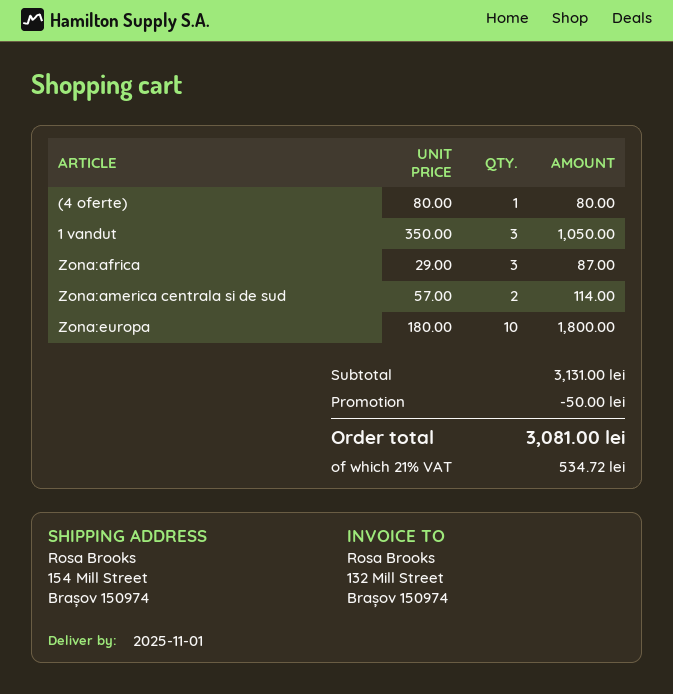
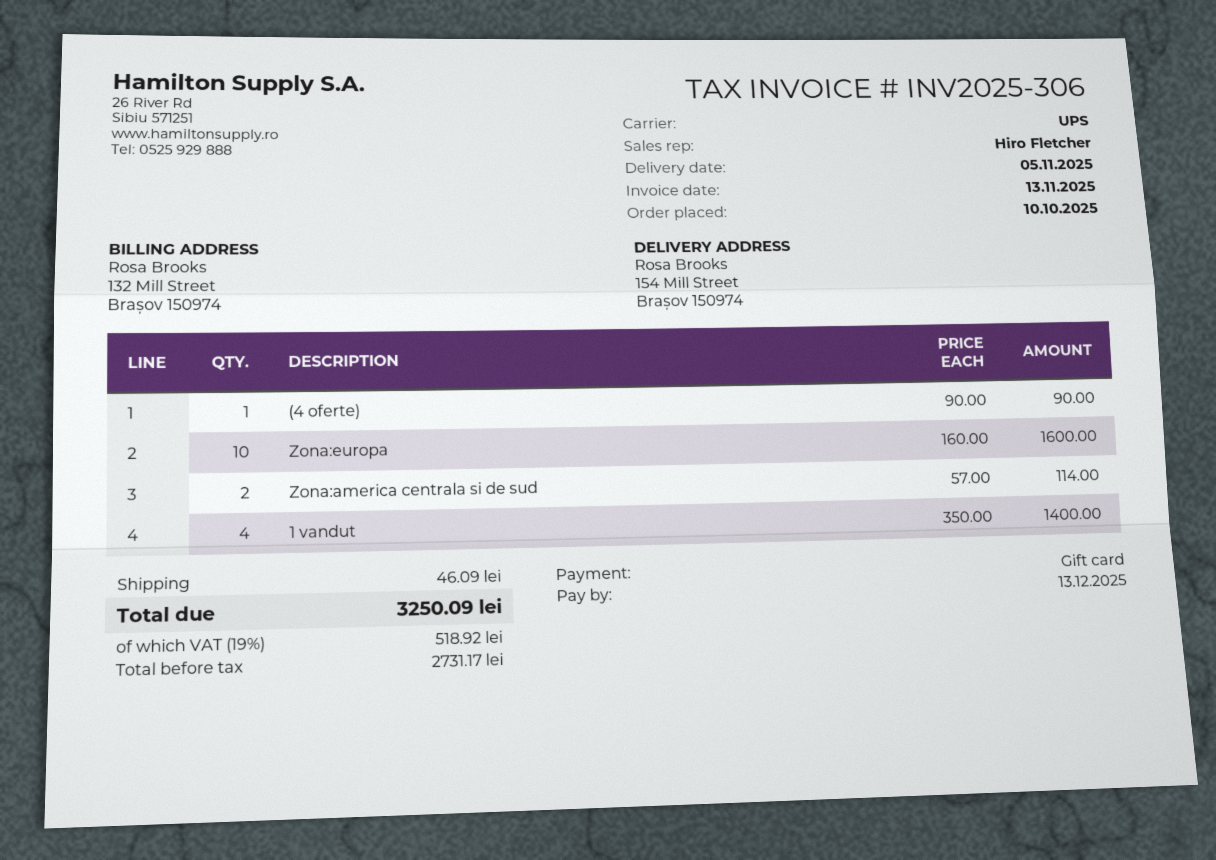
delivery date: 2025-11-01 -> 2025-11-05
(4 oferte): 1 x 80.00 = 80.00 -> 1 x 90.00 = 90.00
1 vandut: 3 x 350.00 = 1050.00 -> 4 x 350.00 = 1400.00
Zona:africa: 3 x 29.00 = 87.00 -> none
Zona:europa: 10 x 180.00 = 1800.00 -> 10 x 160.00 = 1600.00
discount: 50.00 -> none
shipping: none -> 46.09
tax: 21% = 534.72 -> 19% = 518.92
total: 3081.00 -> 3250.09

